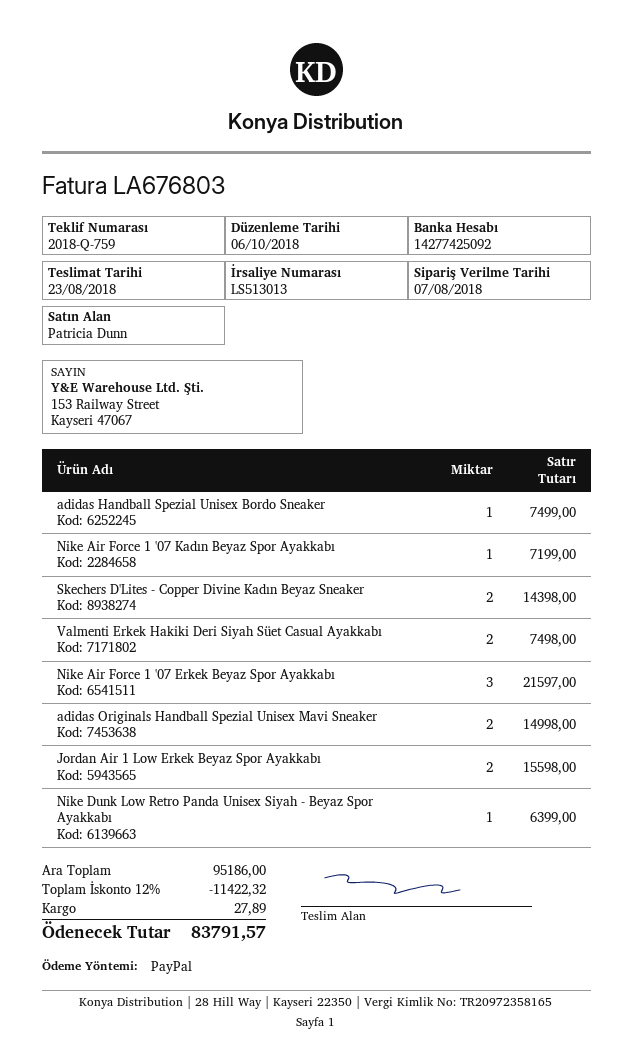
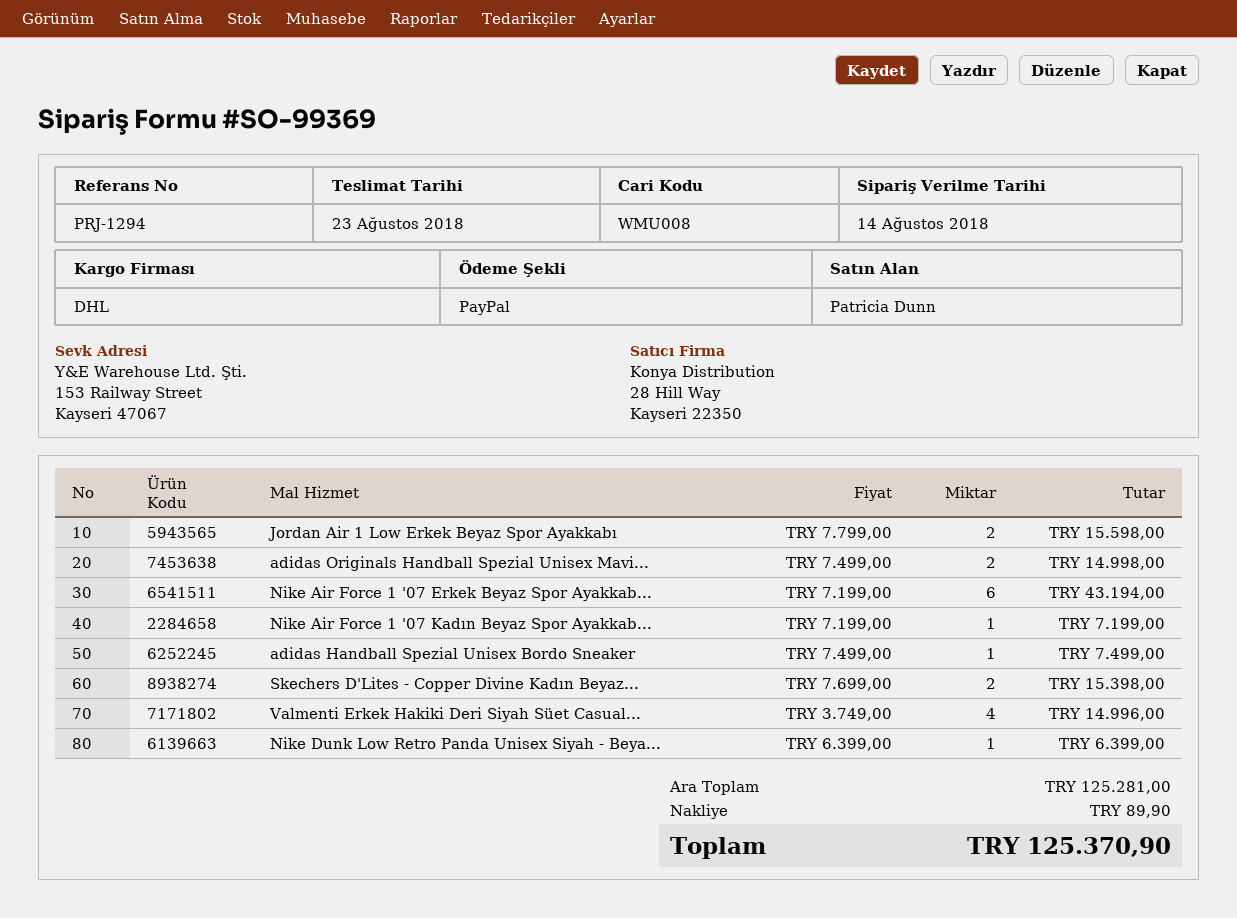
order date: 2018-08-07 -> 2018-08-14
Skechers D'Lites - Copper Divine Kadın Beyaz Sneaker: 2 for 14398.00 -> 2 for 15398.00
Valmenti Erkek Hakiki Deri Siyah Süet Casual Ayakkabı: 2 for 7498.00 -> 4 for 14996.00
Nike Air Force 1 '07 Erkek Beyaz Spor Ayakkabı: 3 for 21597.00 -> 6 for 43194.00
subtotal: 95186.00 -> 125281.00
discount: 12% = 11422.32 -> none
shipping: 27.89 -> 89.90
total: 83791.57 -> 125370.90

